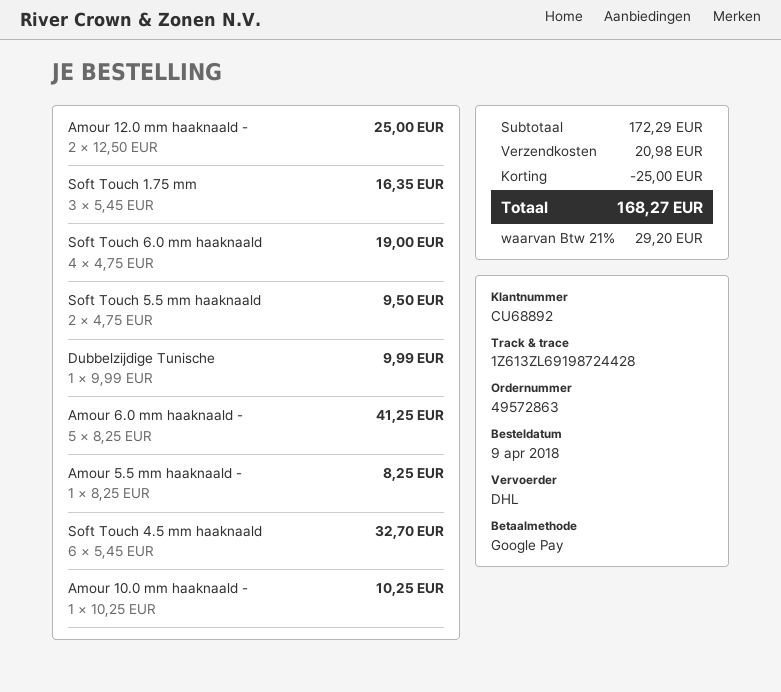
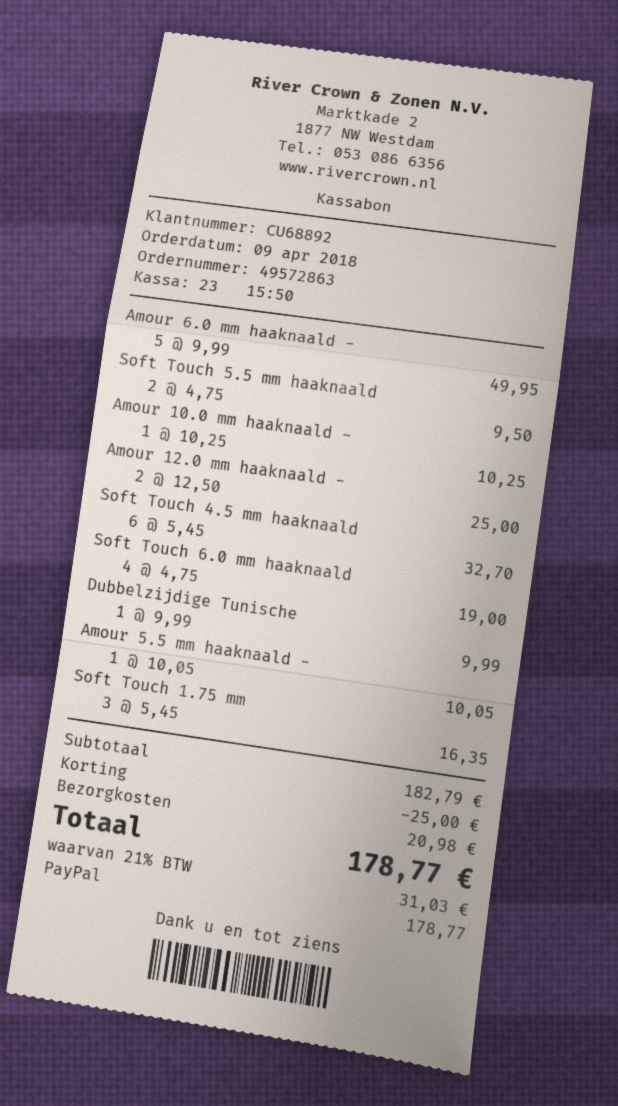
payment method: Google Pay -> PayPal
Amour 6.0 mm haaknaald -: 5 x 8.25 = 41.25 -> 5 x 9.99 = 49.95
Amour 5.5 mm haaknaald -: 1 x 8.25 = 8.25 -> 1 x 10.05 = 10.05
subtotal: 172.29 -> 182.79
tax: 21% = 29.20 -> 21% = 31.03
total: 168.27 -> 178.77

